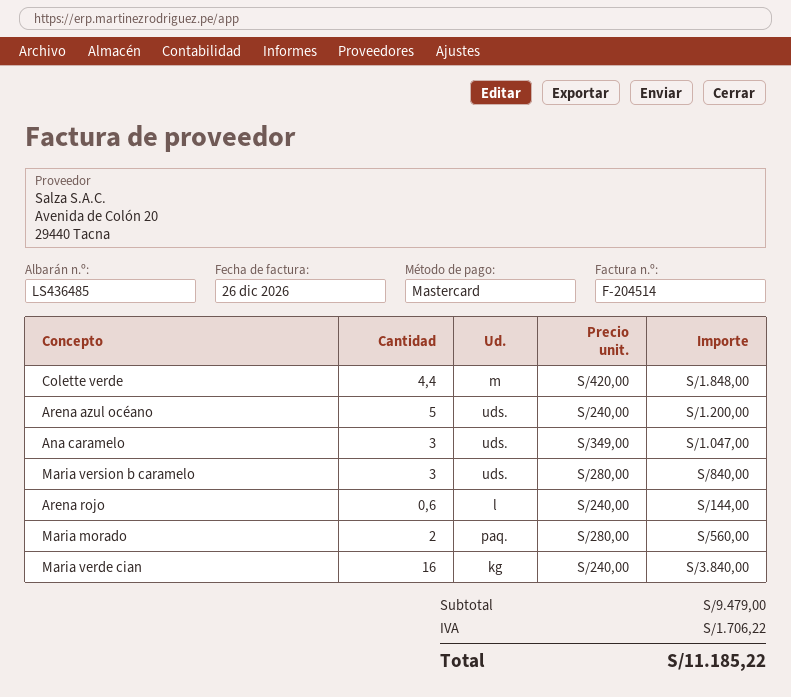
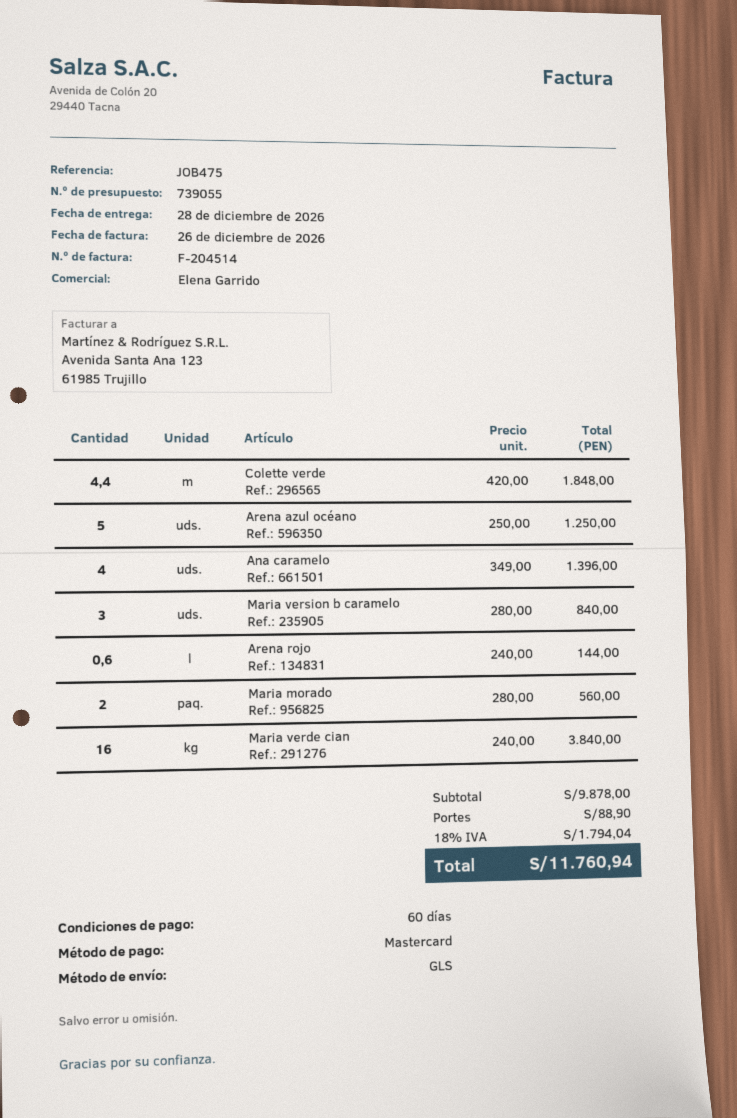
Arena azul océano: 5 x 240.00 = 1200.00 -> 5 x 250.00 = 1250.00
Ana caramelo: 3 x 349.00 = 1047.00 -> 4 x 349.00 = 1396.00
subtotal: 9479.00 -> 9878.00
shipping: none -> 88.90
tax: 1706.22 -> 1794.04
total: 11185.22 -> 11760.94

